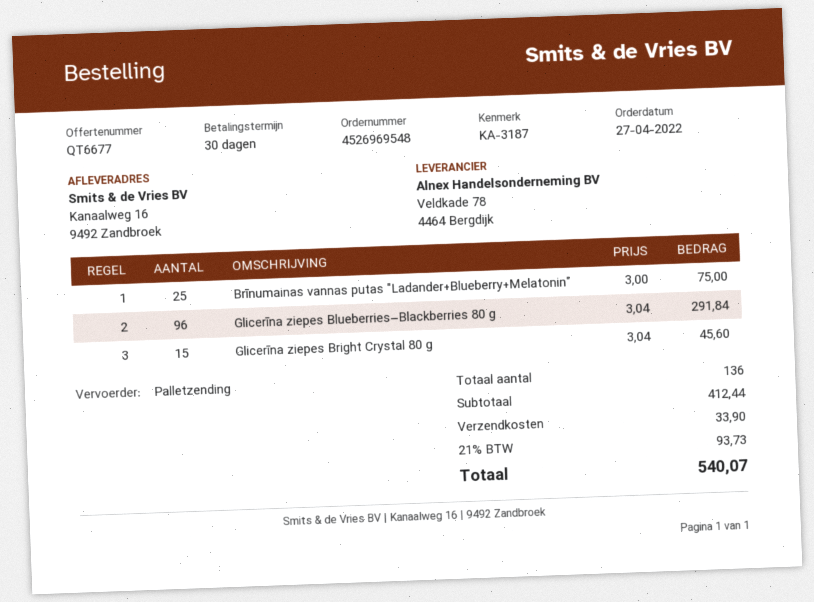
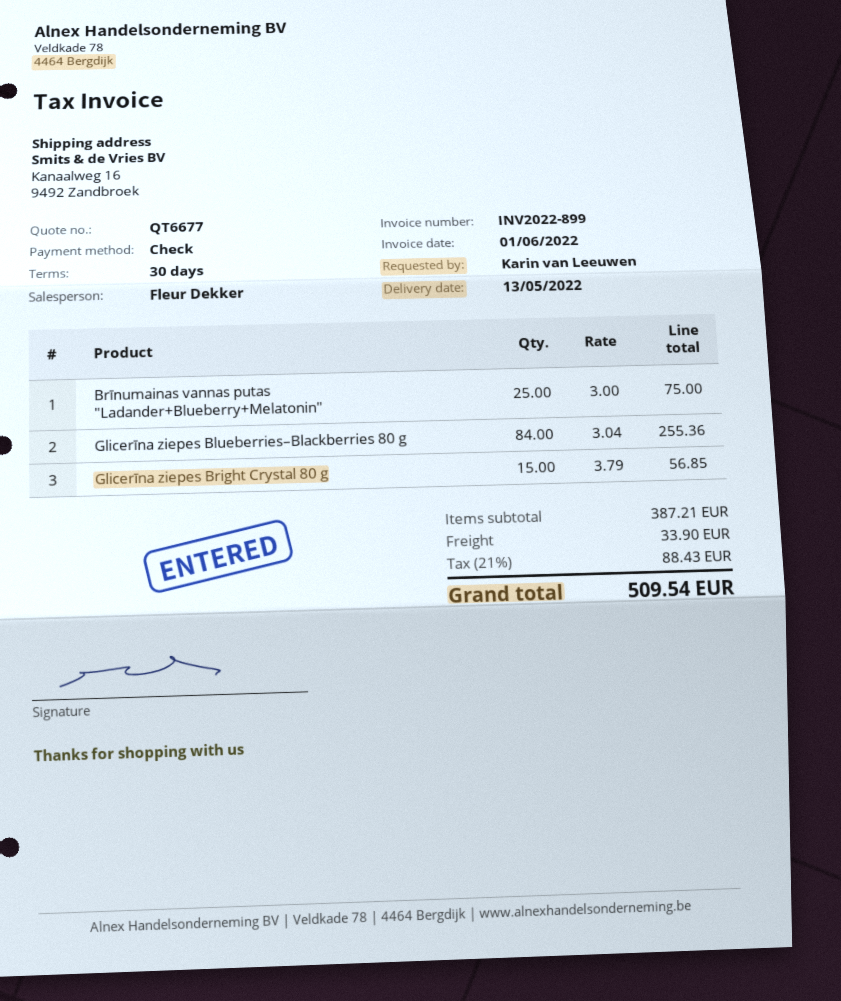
Glicerīna ziepes Blueberries–Blackberries 80 g: 96 x 3.04 = 291.84 -> 84 x 3.04 = 255.36
Glicerīna ziepes Bright Crystal 80 g: 15 x 3.04 = 45.60 -> 15 x 3.79 = 56.85
subtotal: 412.44 -> 387.21
tax: 21% = 93.73 -> 21% = 88.43
total: 540.07 -> 509.54

